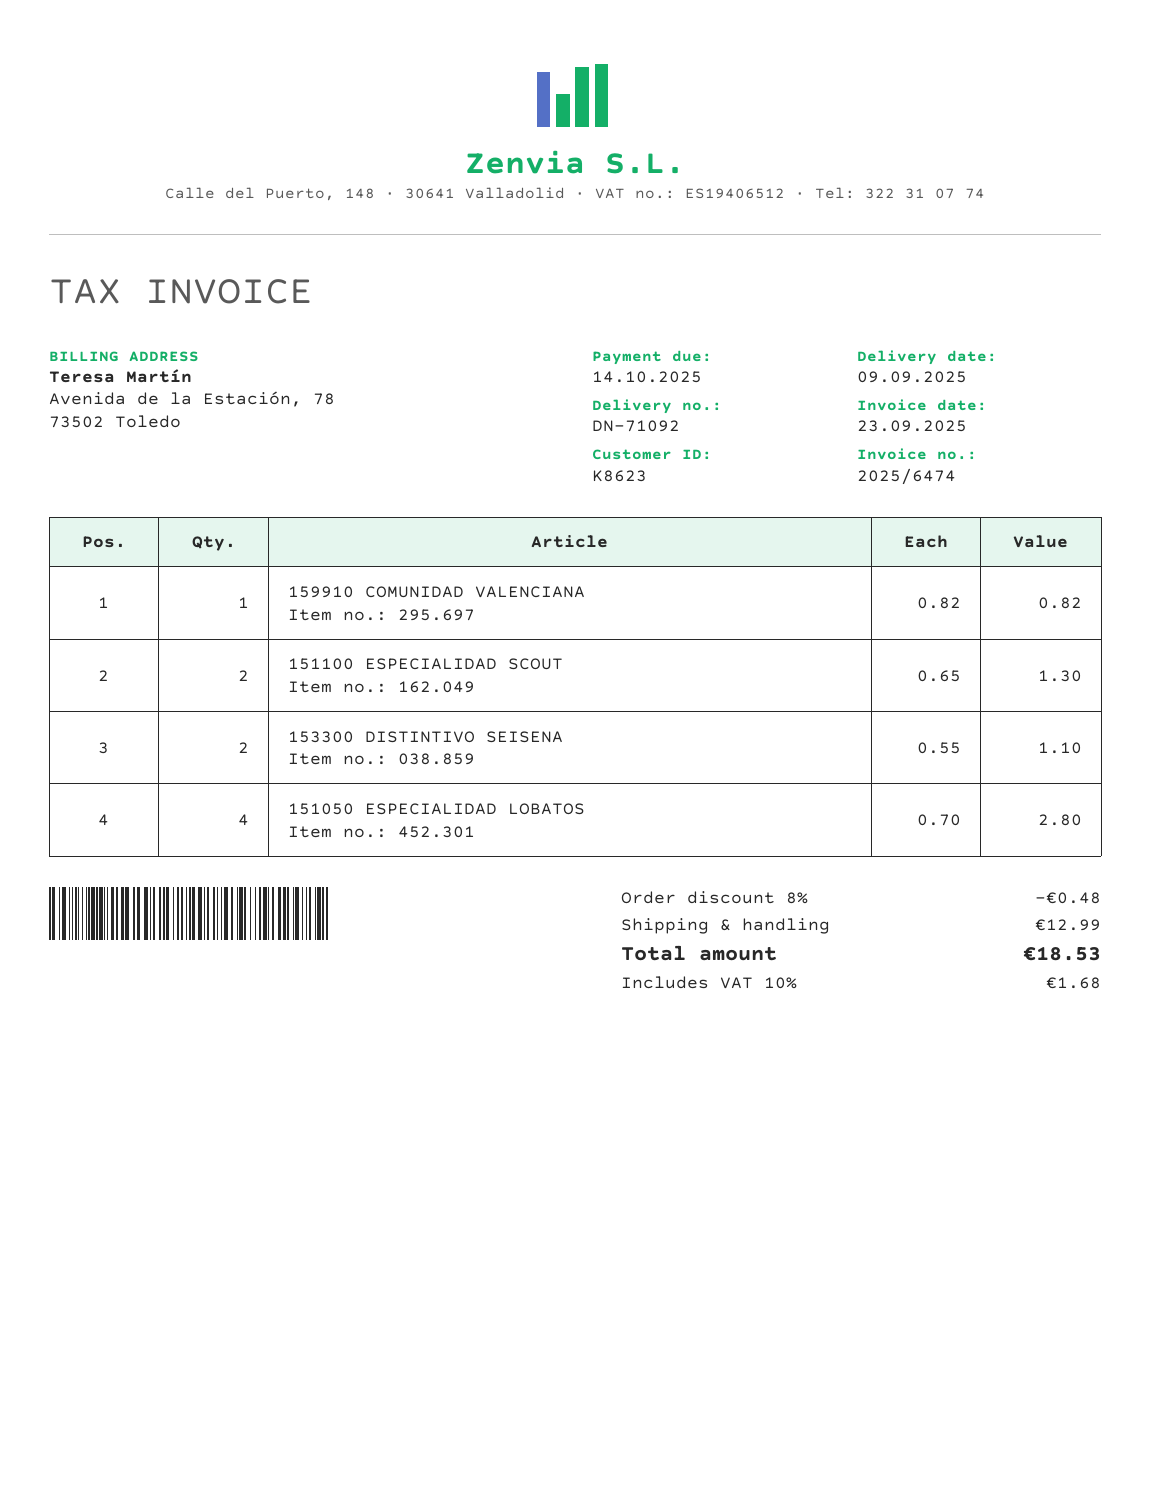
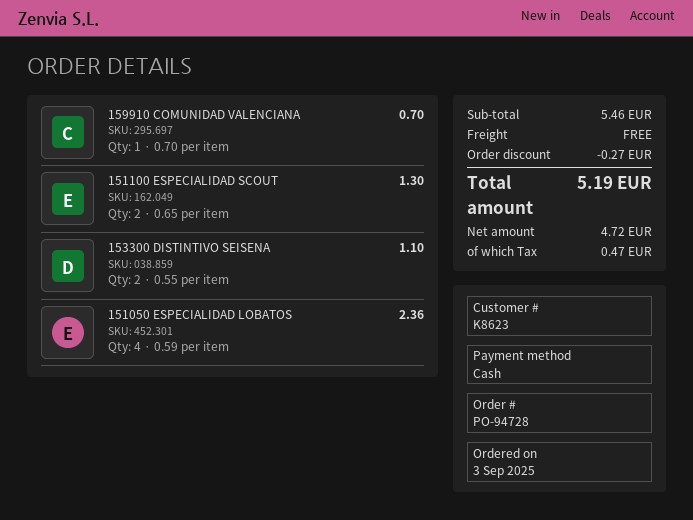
159910 COMUNIDAD VALENCIANA: 1 x 0.82 = 0.82 -> 1 x 0.70 = 0.70
151050 ESPECIALIDAD LOBATOS: 4 x 0.70 = 2.80 -> 4 x 0.59 = 2.36
discount: 0.48 -> 0.27
shipping: 12.99 -> 0.00
tax: 1.68 -> 0.47
total: 18.53 -> 5.19

